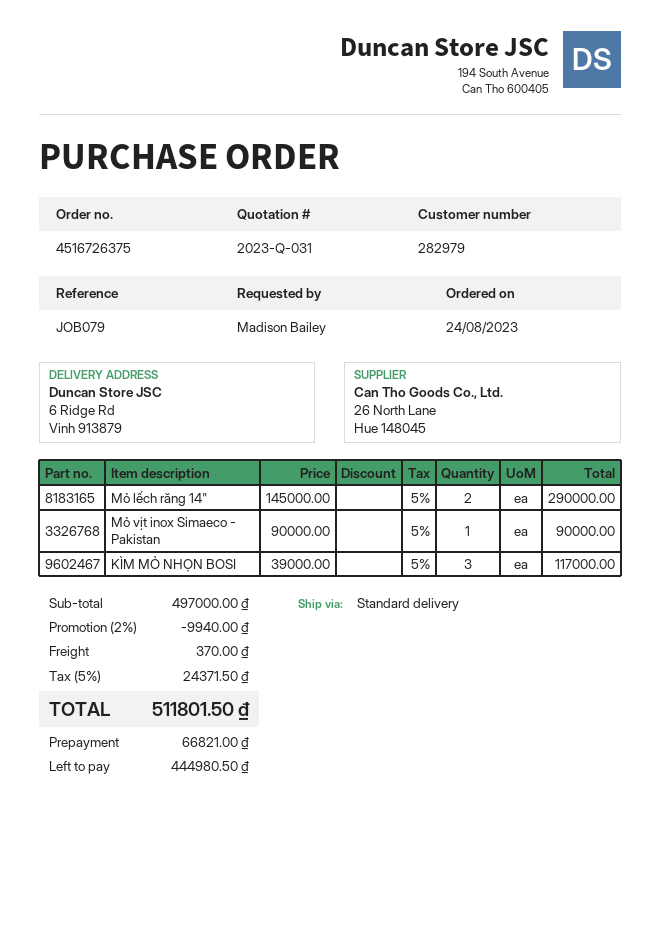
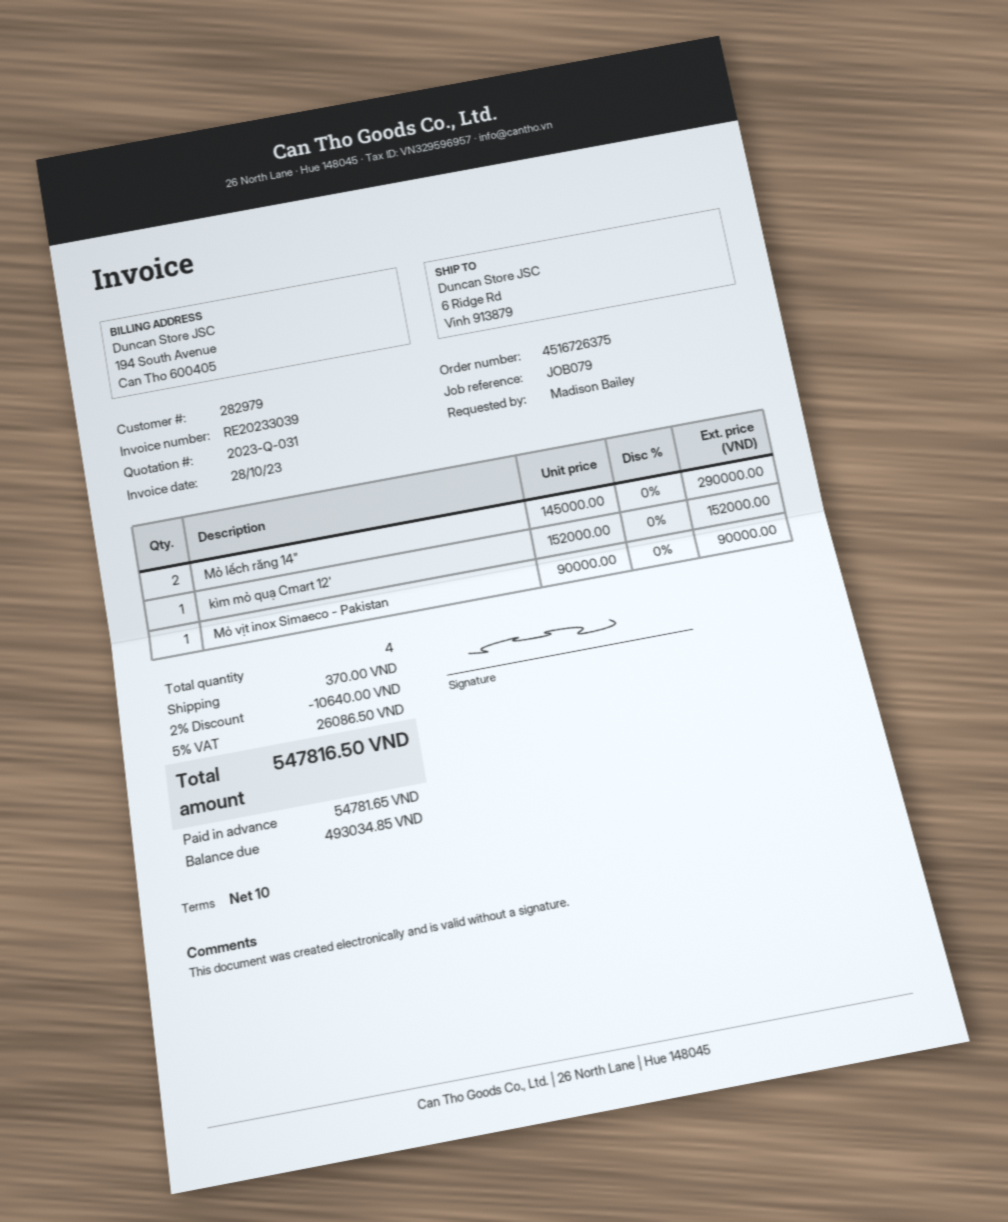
KÌM MỎ NHỌN BOSI: 3 x 39000.00 = 117000.00 -> none
kìm mỏ quạ Cmart 12': none -> 1 x 152000.00 = 152000.00
discount: 2% = 9940.00 -> 2% = 10640.00
tax: 5% = 24371.50 -> 5% = 26086.50
total: 511801.50 -> 547816.50
deposit: 66821.00 -> 54781.65
balance: 444980.50 -> 493034.85

